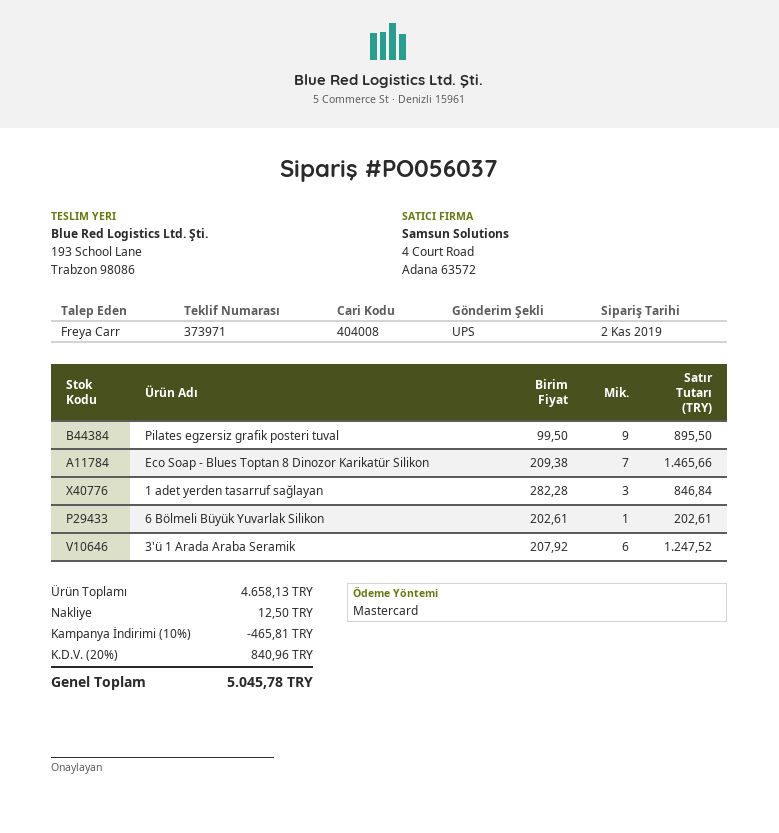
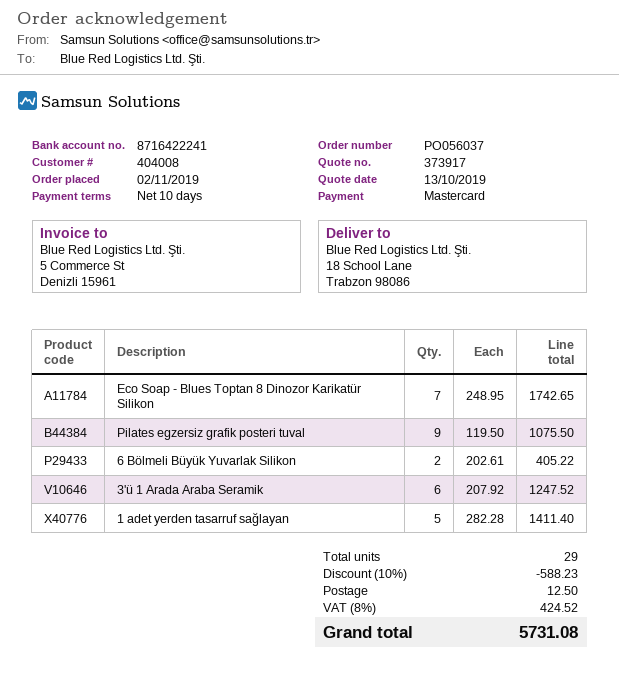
quote number: 373971 -> 373917
ship to: 193 School Lane, Trabzon 98086 -> 18 School Lane, Trabzon 98086
Pilates egzersiz grafik posteri tuval: 9 x 99.50 = 895.50 -> 9 x 119.50 = 1075.50
Eco Soap - Blues Toptan 8 Dinozor Karikatür Silikon: 7 x 209.38 = 1465.66 -> 7 x 248.95 = 1742.65
1 adet yerden tasarruf sağlayan: 3 x 282.28 = 846.84 -> 5 x 282.28 = 1411.40
6 Bölmeli Büyük Yuvarlak Silikon: 1 x 202.61 = 202.61 -> 2 x 202.61 = 405.22
discount: 10% = 465.81 -> 10% = 588.23
tax: 20% = 840.96 -> 8% = 424.52
total: 5045.78 -> 5731.08

